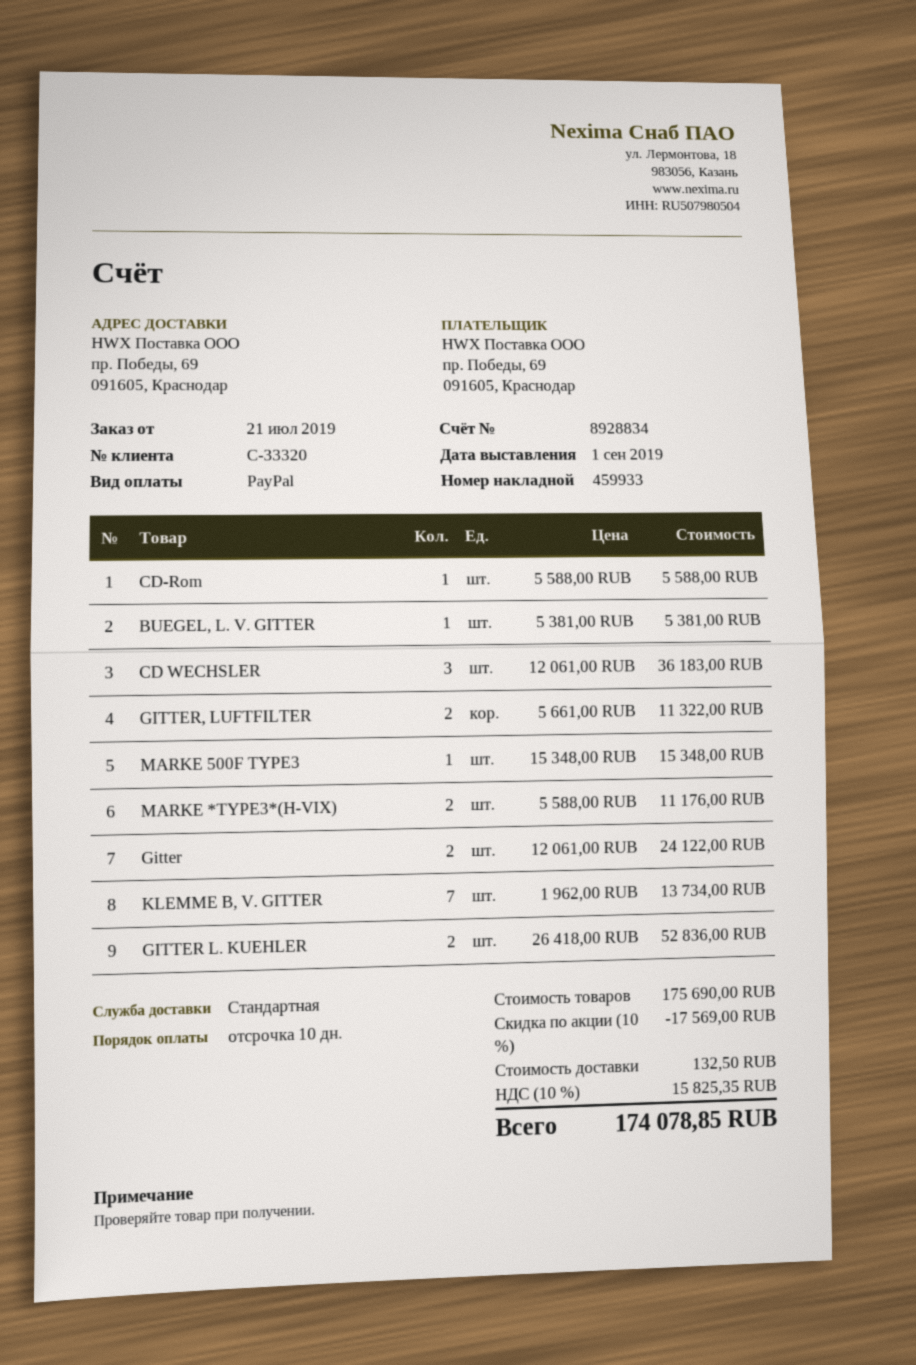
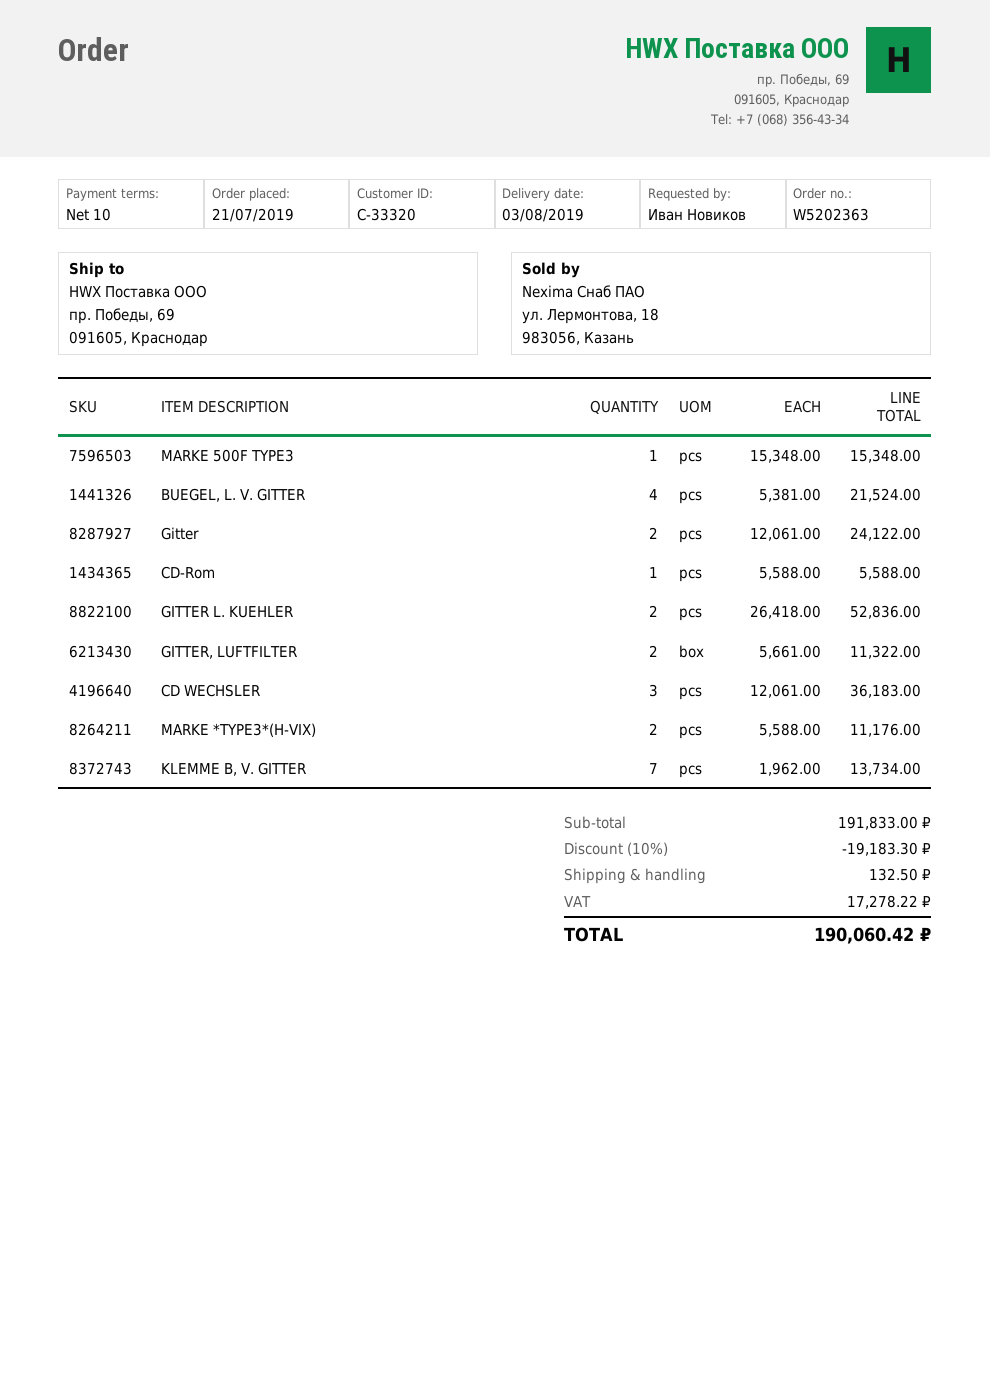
BUEGEL, L. V. GITTER: 1 x 5381.00 = 5381.00 -> 4 x 5381.00 = 21524.00
subtotal: 175690.00 -> 191833.00
discount: 10% = 17569.00 -> 10% = 19183.30
tax: 15825.35 -> 17278.22
total: 174078.85 -> 190060.42

